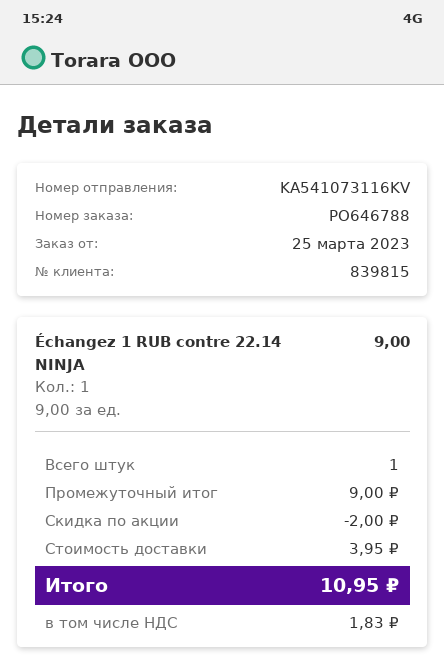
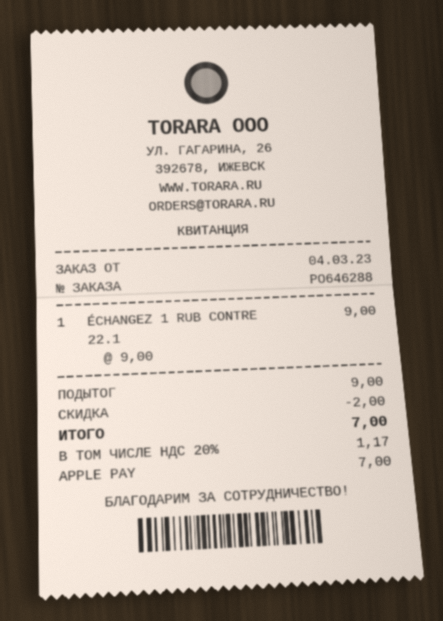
order number: PO646788 -> PO646288
order date: 2023-03-25 -> 2023-03-04
shipping: 3.95 -> none
tax: 1.83 -> 1.17
total: 10.95 -> 7.00

